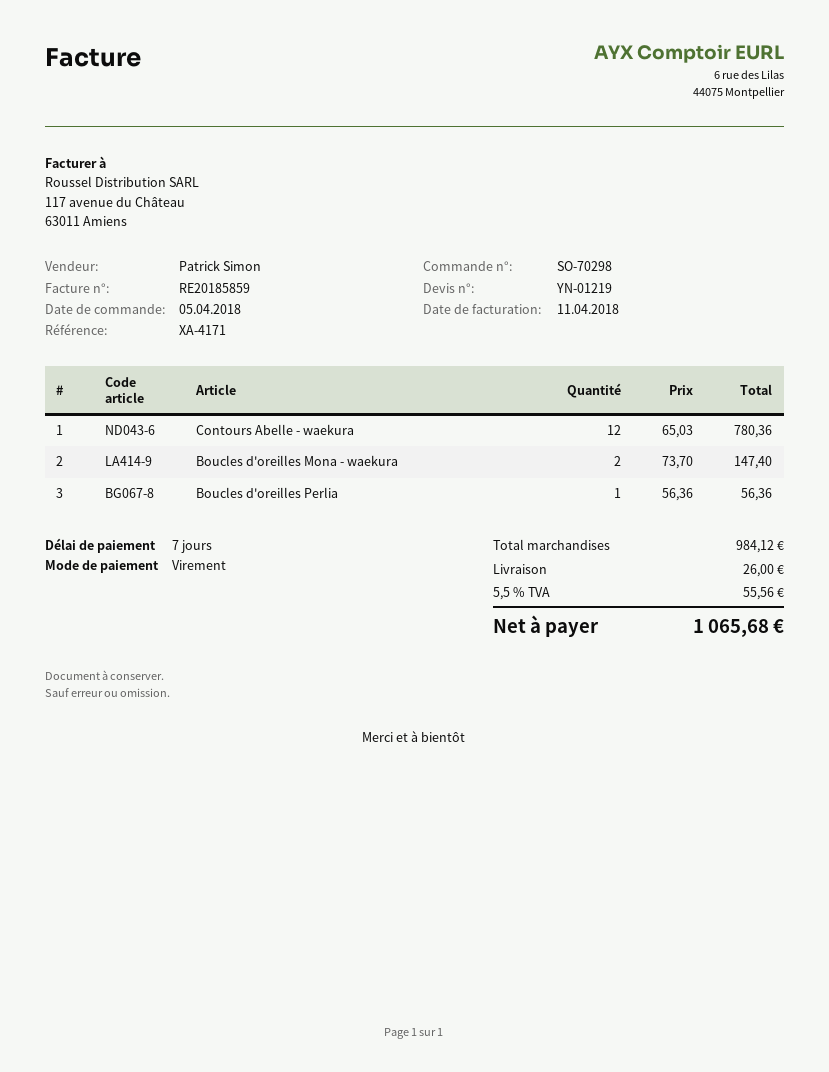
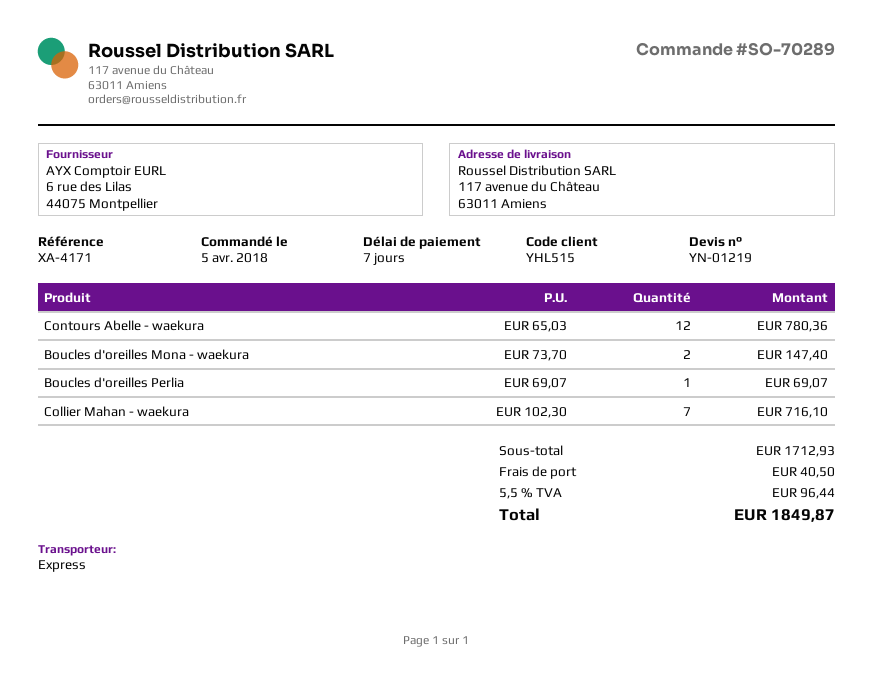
order number: SO-70298 -> SO-70289
Boucles d'oreilles Perlia: 1 x 56.36 = 56.36 -> 1 x 69.07 = 69.07
Collier Mahan - waekura: none -> 7 x 102.30 = 716.10
subtotal: 984.12 -> 1712.93
shipping: 26.00 -> 40.50
tax: 5.5% = 55.56 -> 5.5% = 96.44
total: 1065.68 -> 1849.87

